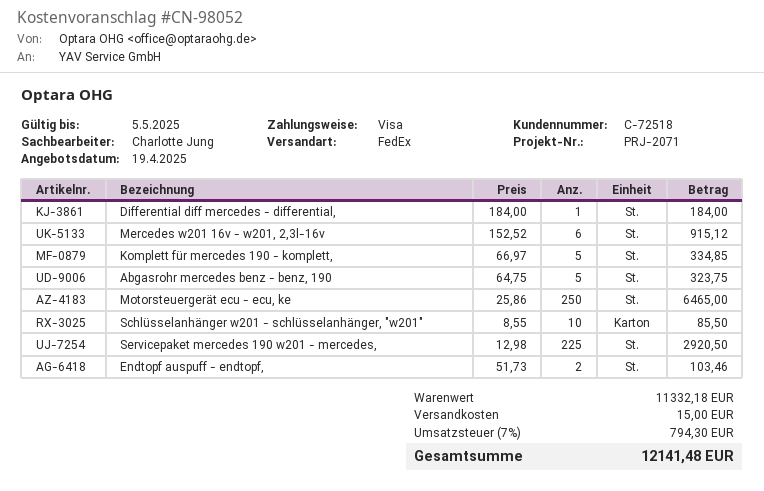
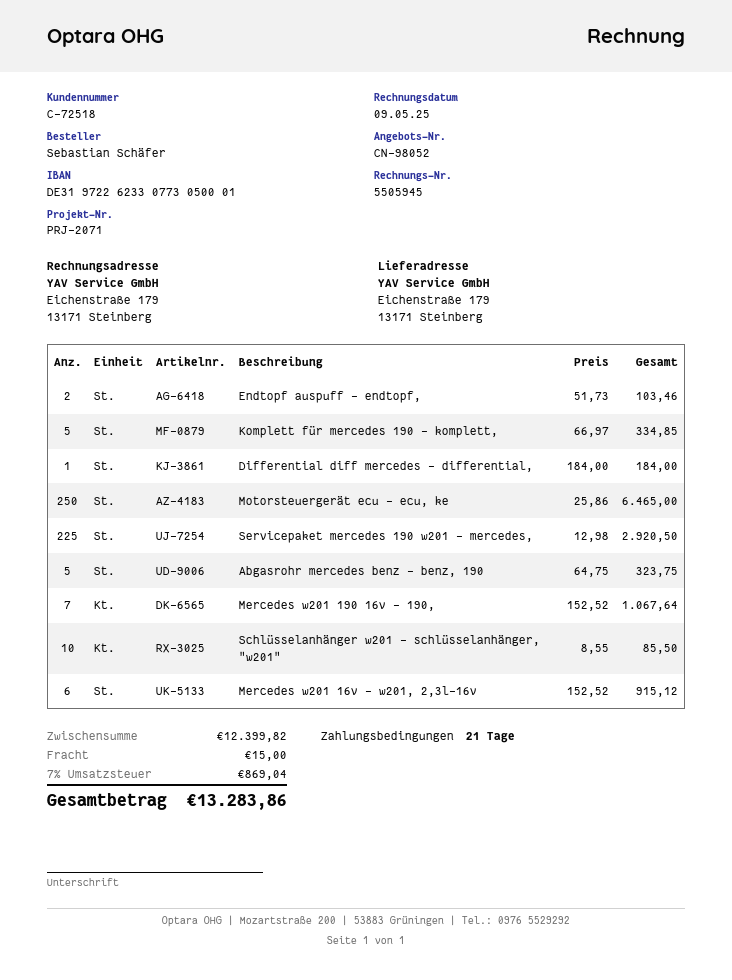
Mercedes w201 190 16v - 190,: none -> 7 x 152.52 = 1067.64
subtotal: 11332.18 -> 12399.82
tax: 7% = 794.30 -> 7% = 869.04
total: 12141.48 -> 13283.86

